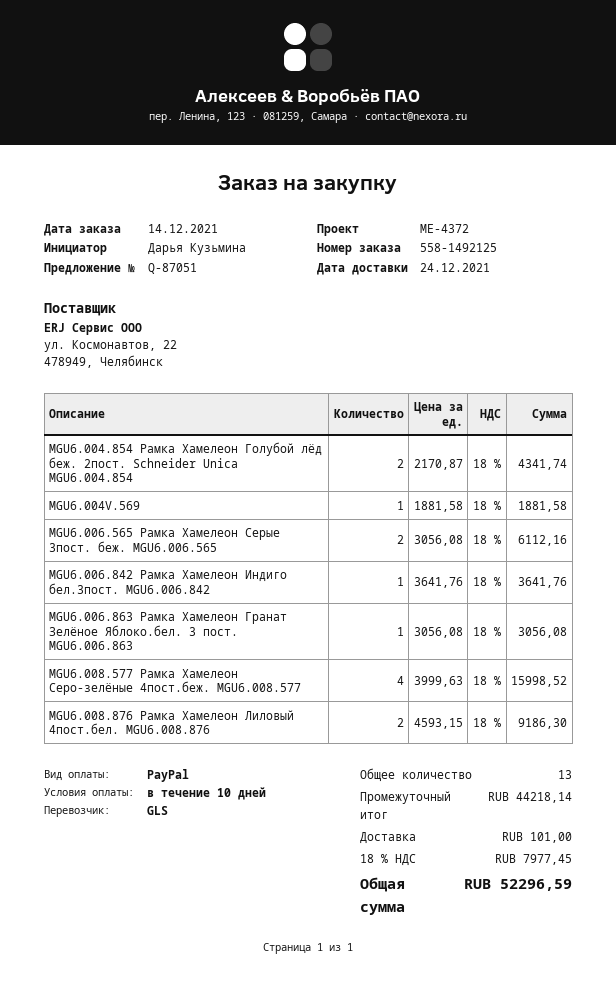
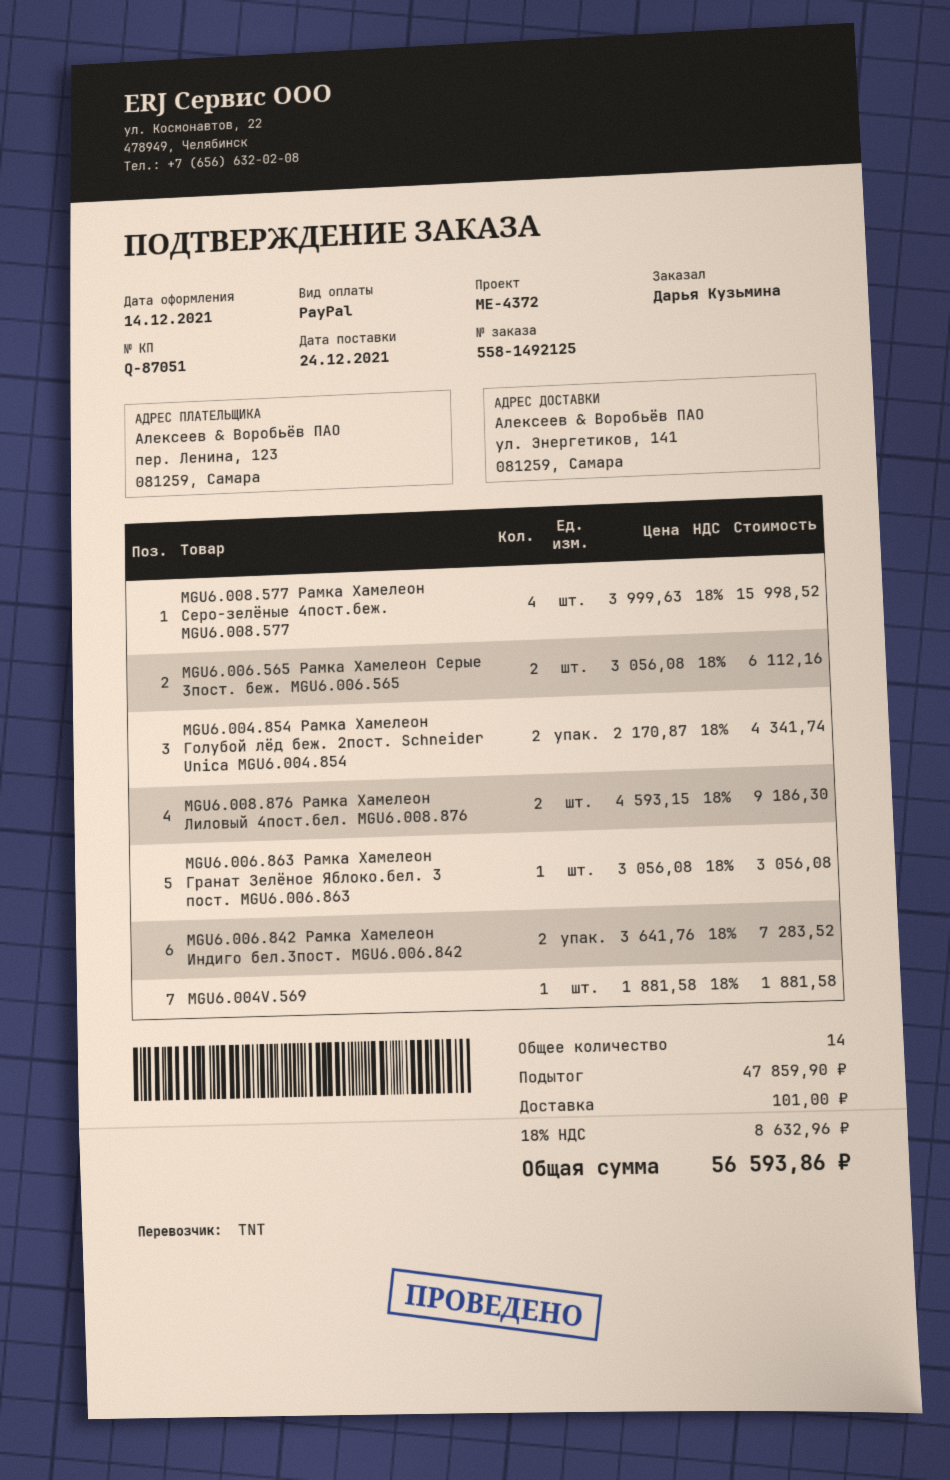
shipping method: GLS -> TNT
MGU6.006.842 Рамка Хамелеон Индиго бел.3пост. MGU6.006.842: 1 x 3641.76 = 3641.76 -> 2 x 3641.76 = 7283.52
total quantity: 13 -> 14
subtotal: 44218.14 -> 47859.90
tax: 18% = 7977.45 -> 18% = 8632.96
total: 52296.59 -> 56593.86

